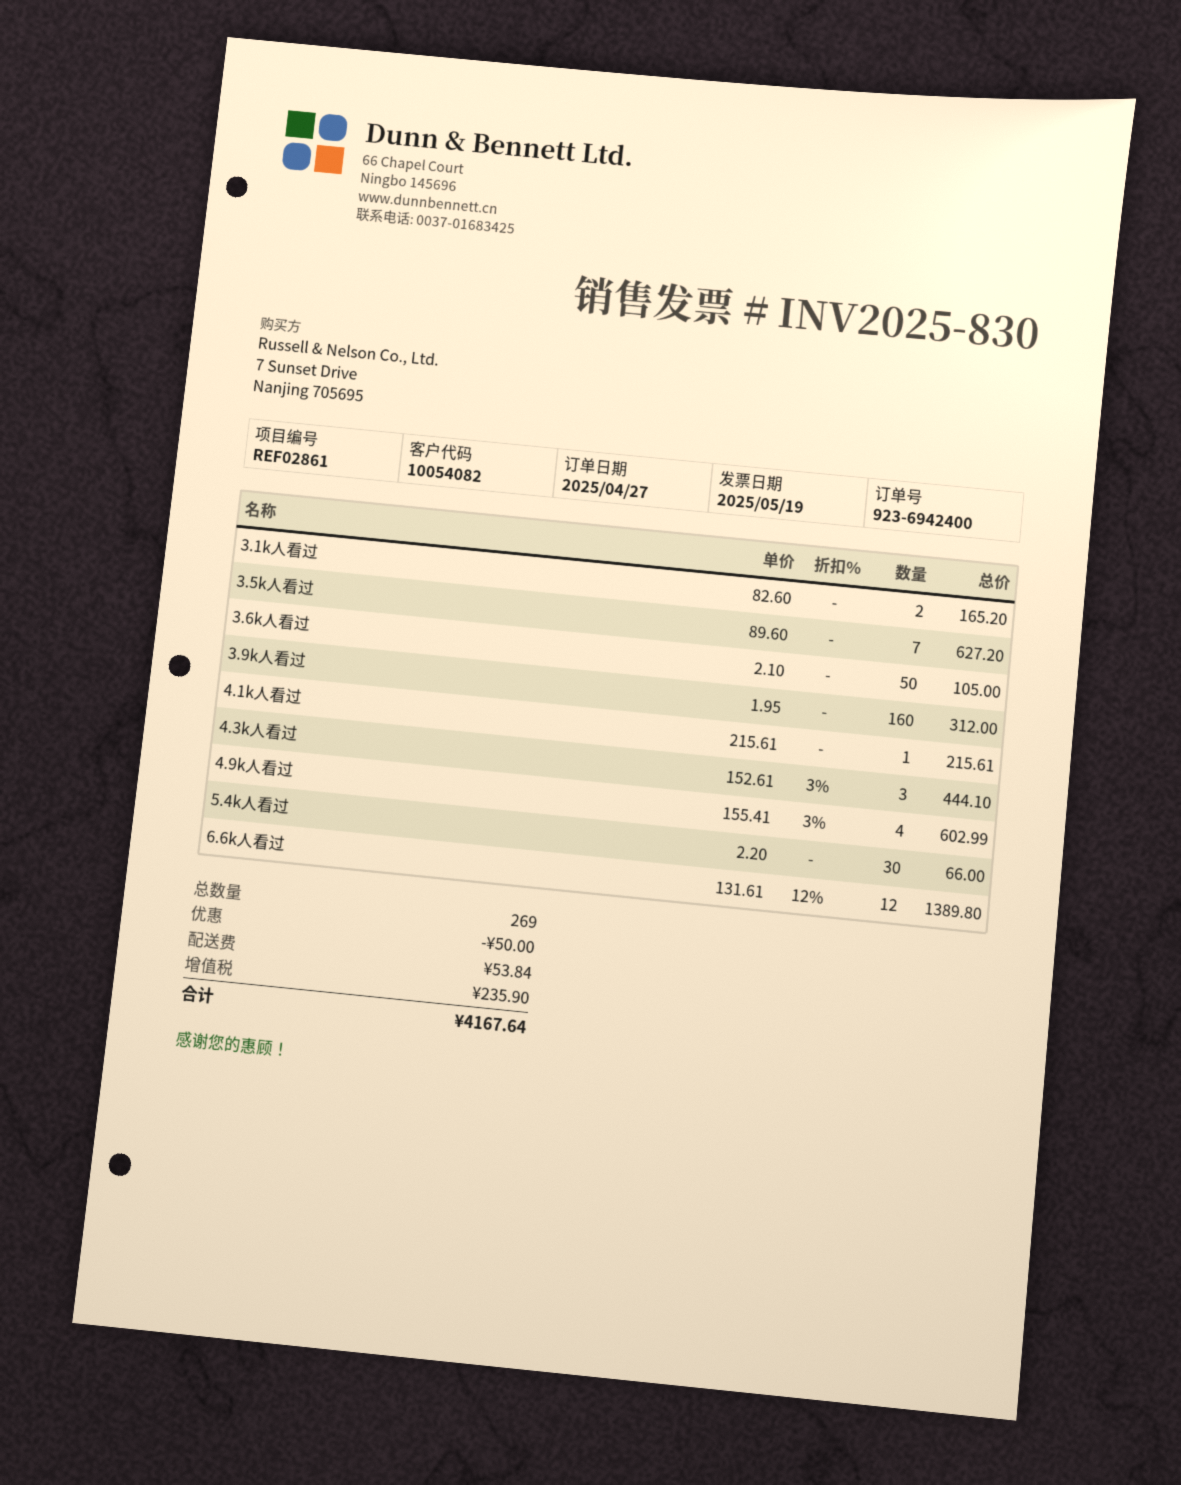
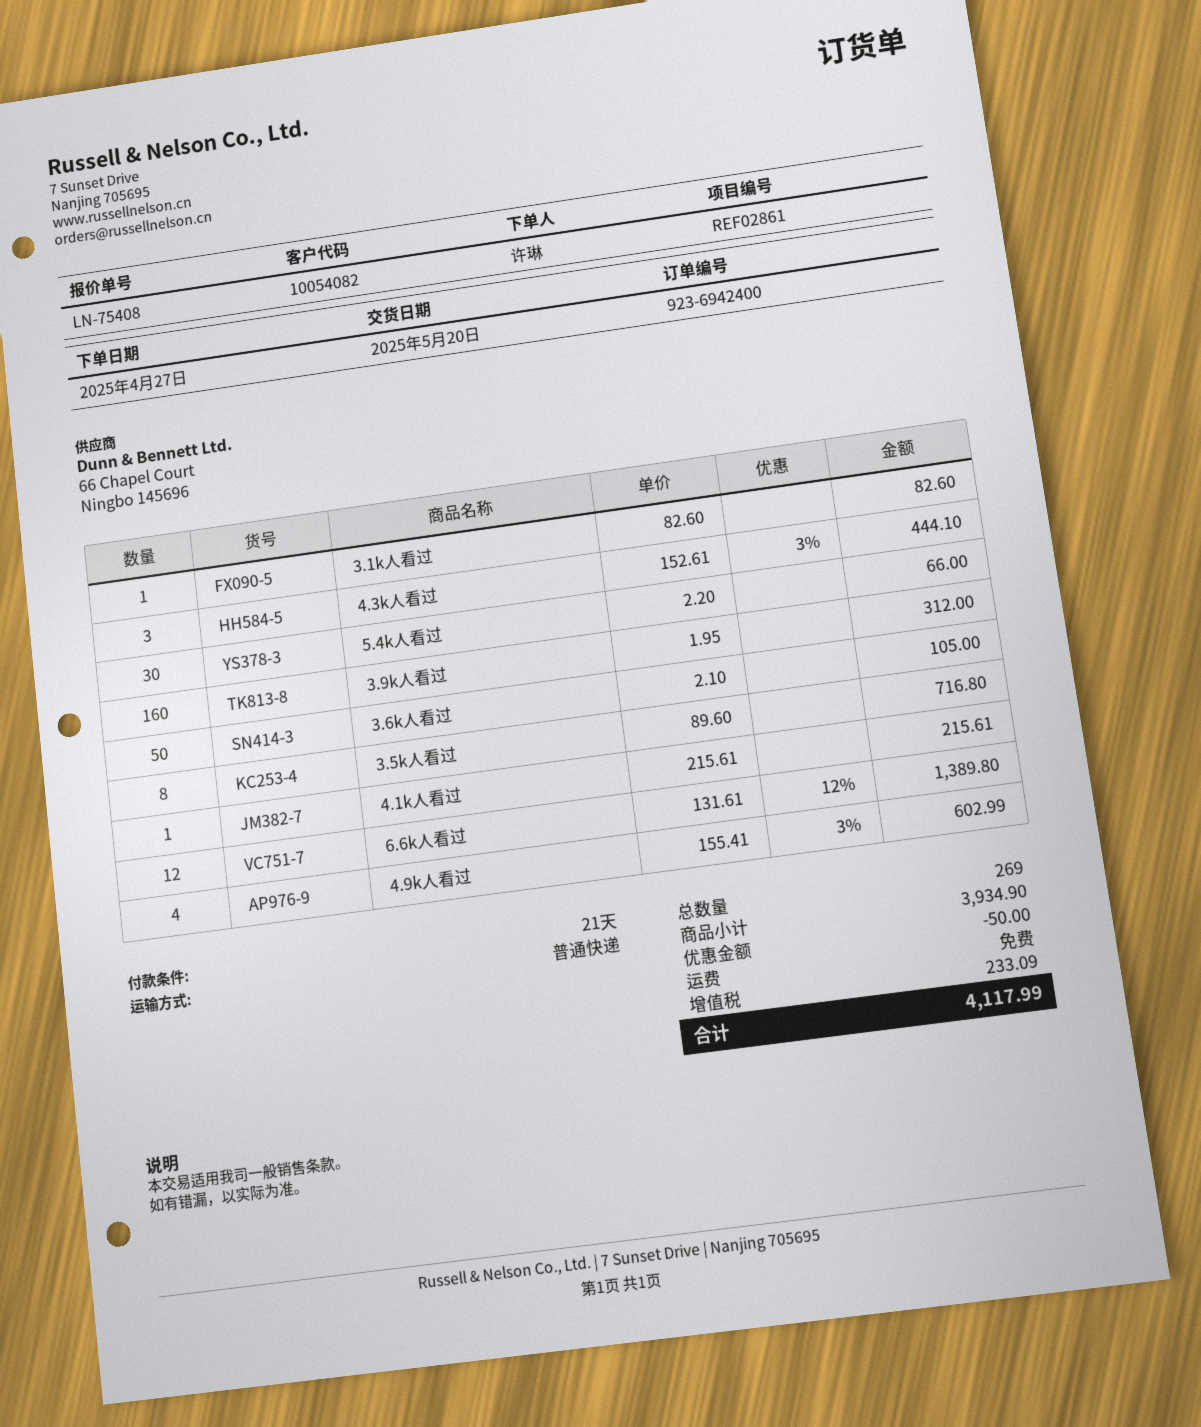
3.1k人看过: 2 x 82.60 = 165.20 -> 1 x 82.60 = 82.60
3.5k人看过: 7 x 89.60 = 627.20 -> 8 x 89.60 = 716.80
shipping: 53.84 -> 0.00
tax: 235.90 -> 233.09
total: 4167.64 -> 4117.99

